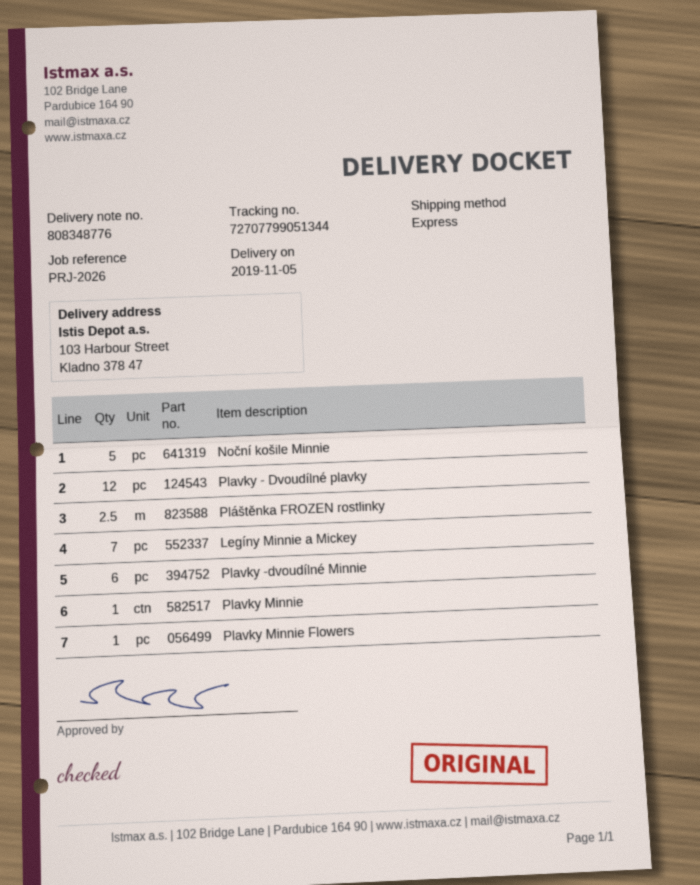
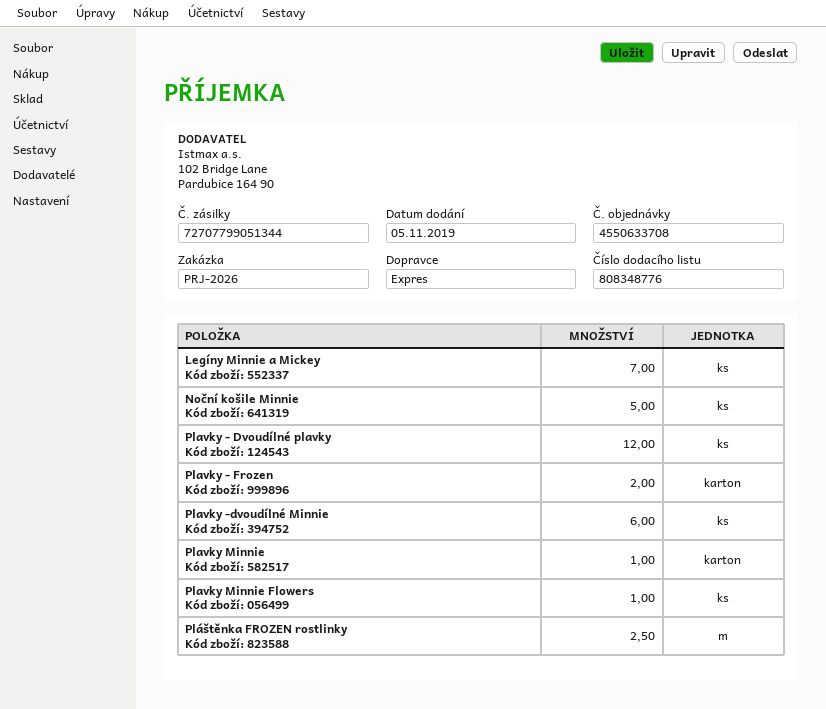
Plavky - Frozen: none -> 2

